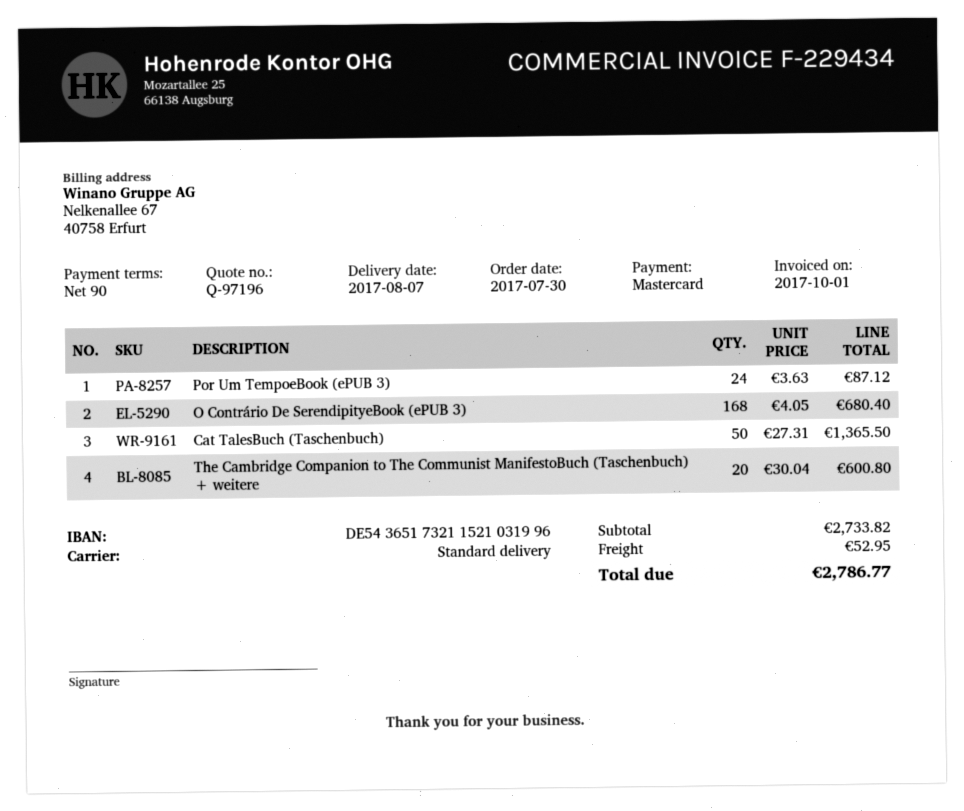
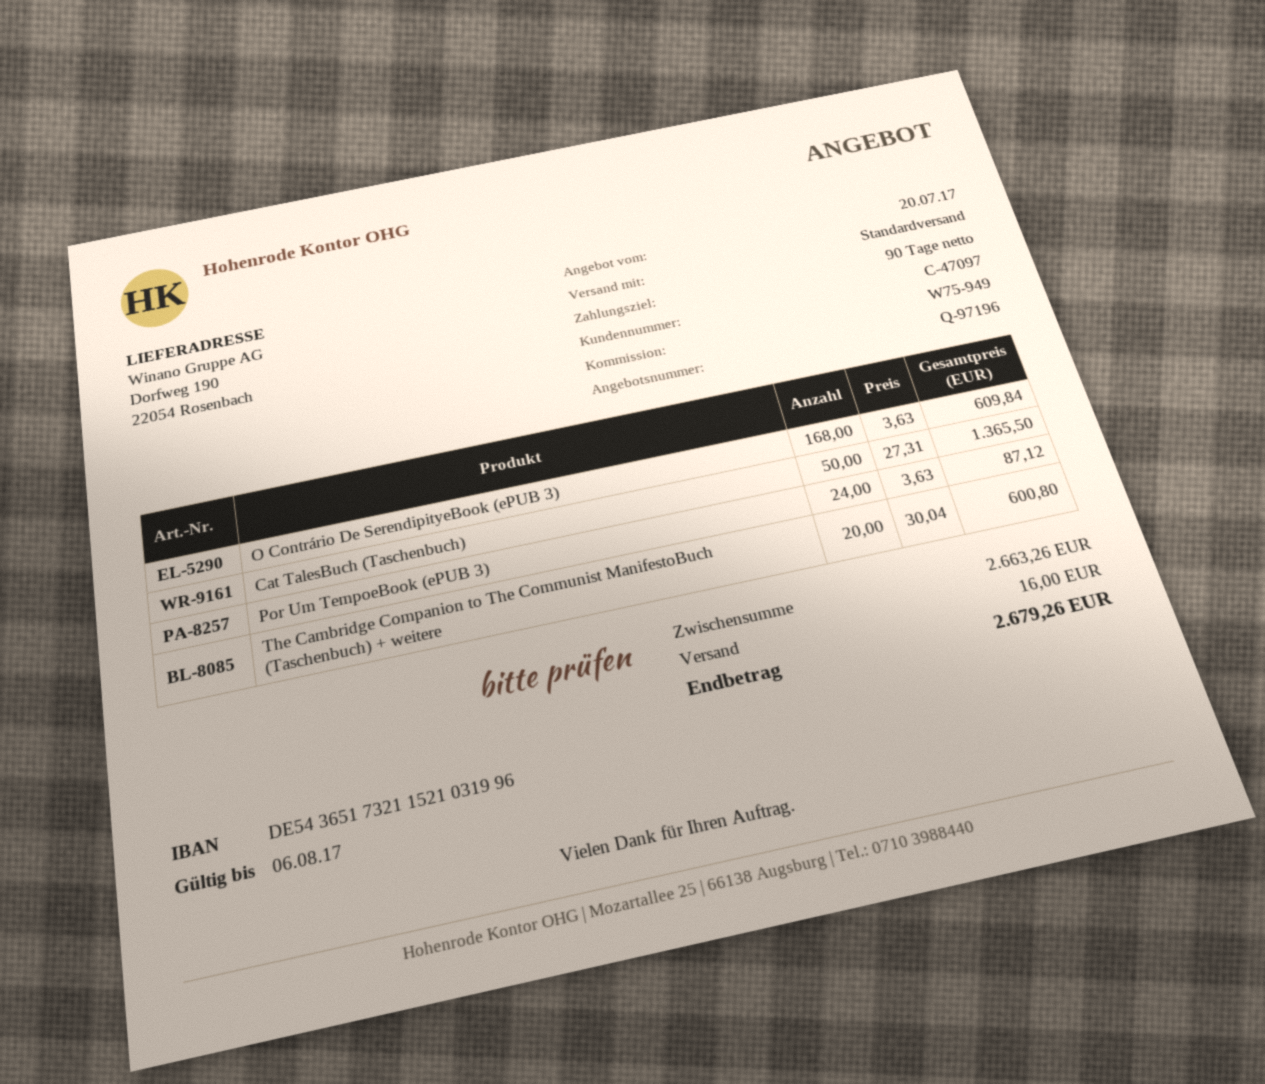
O Contrário De SerendipityeBook (ePUB 3): 168 x 4.05 = 680.40 -> 168 x 3.63 = 609.84
subtotal: 2733.82 -> 2663.26
shipping: 52.95 -> 16.00
total: 2786.77 -> 2679.26

